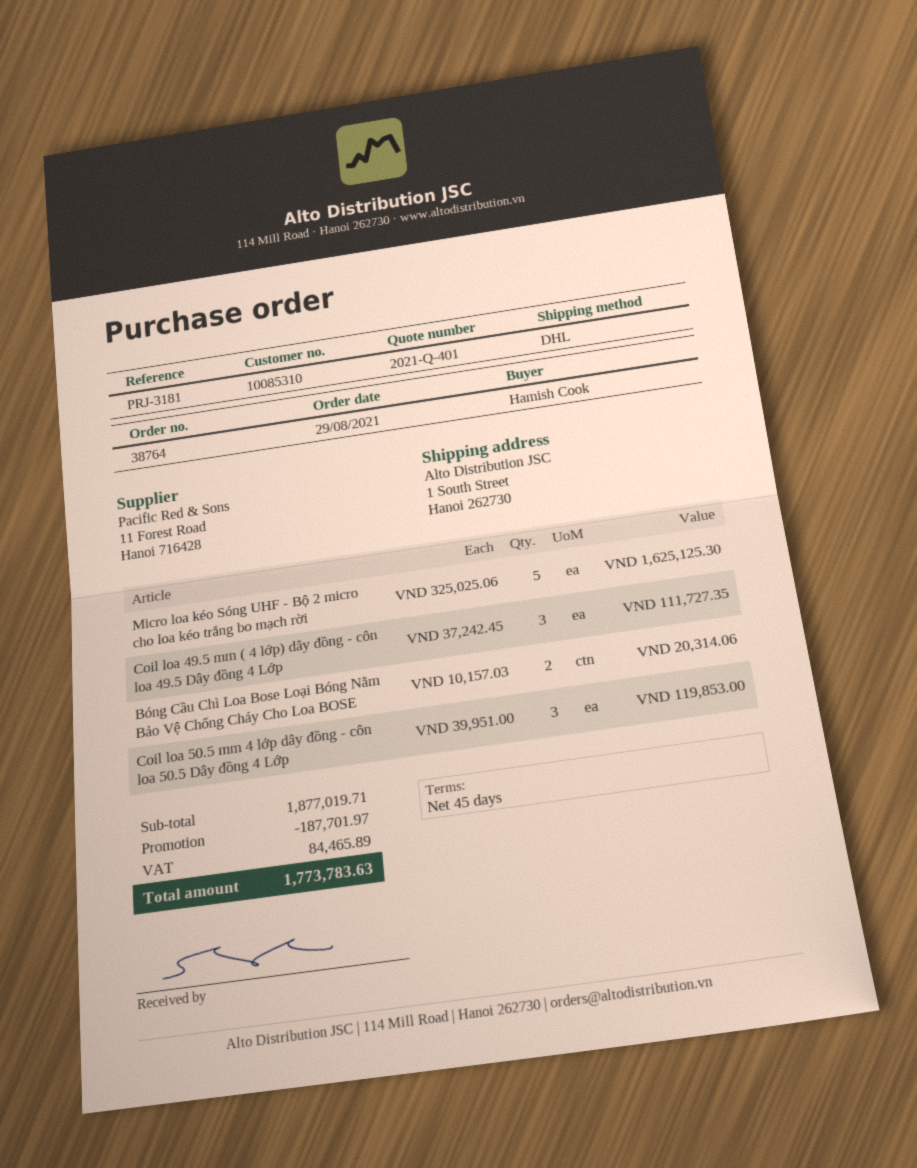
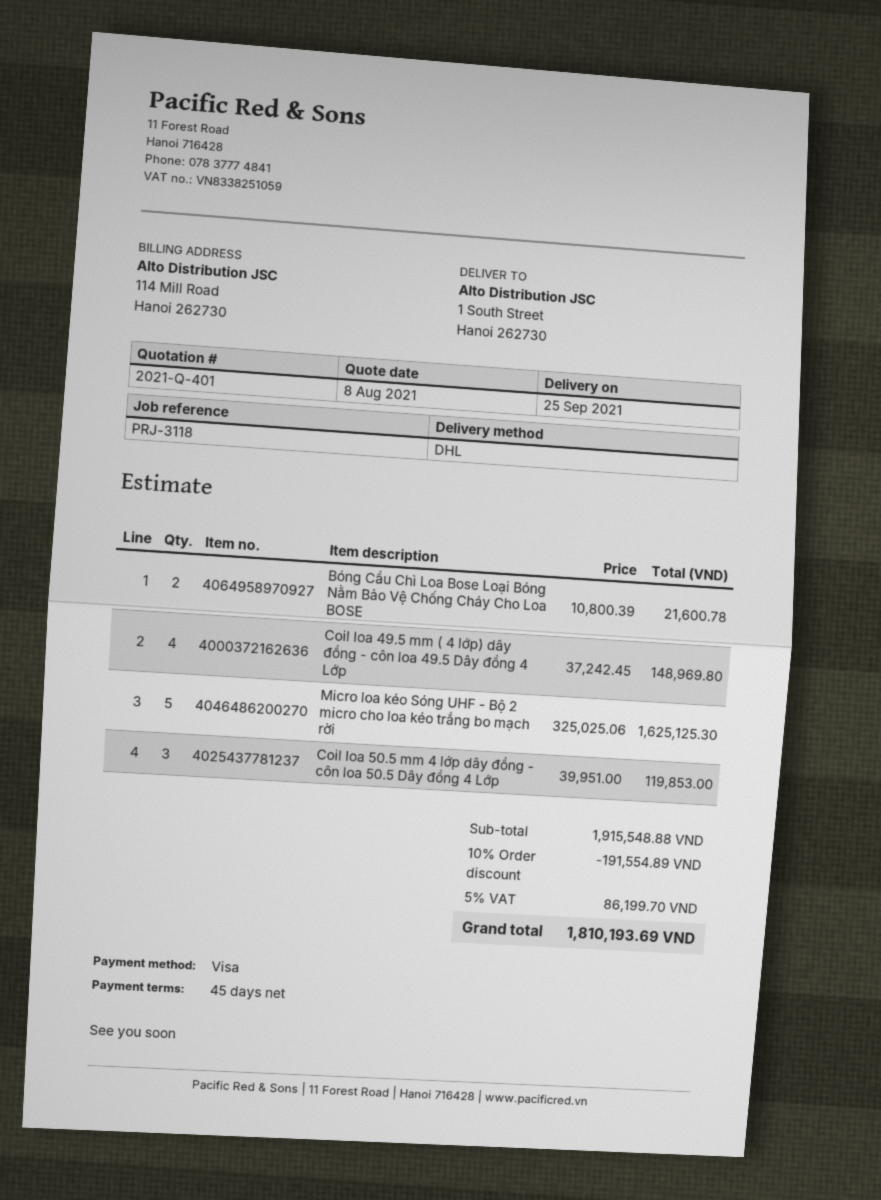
reference: PRJ-3181 -> PRJ-3118
Coil loa 49.5 mm ( 4 lớp) dây đồng - côn loa 49.5 Dây đồng 4 Lớp: 3 x 37242.45 = 111727.35 -> 4 x 37242.45 = 148969.80
Bóng Cầu Chì Loa Bose Loại Bóng Nằm Bảo Vệ Chống Cháy Cho Loa BOSE: 2 x 10157.03 = 20314.06 -> 2 x 10800.39 = 21600.78
subtotal: 1877019.71 -> 1915548.88
discount: 187701.97 -> 191554.89
tax: 84465.89 -> 86199.70
total: 1773783.63 -> 1810193.69

